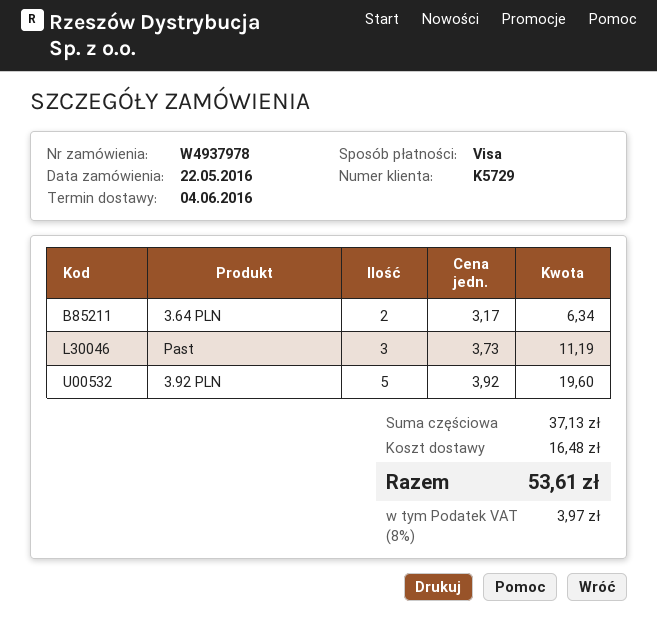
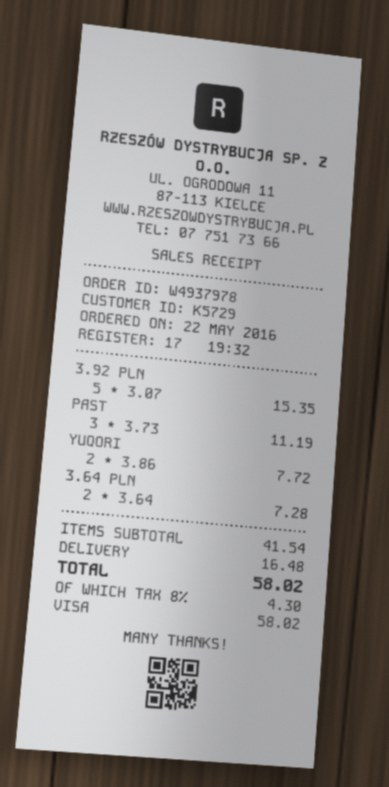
3.64 PLN: 2 x 3.17 = 6.34 -> 2 x 3.64 = 7.28
3.92 PLN: 5 x 3.92 = 19.60 -> 5 x 3.07 = 15.35
YUQORI: none -> 2 x 3.86 = 7.72
subtotal: 37.13 -> 41.54
tax: 8% = 3.97 -> 8% = 4.30
total: 53.61 -> 58.02

